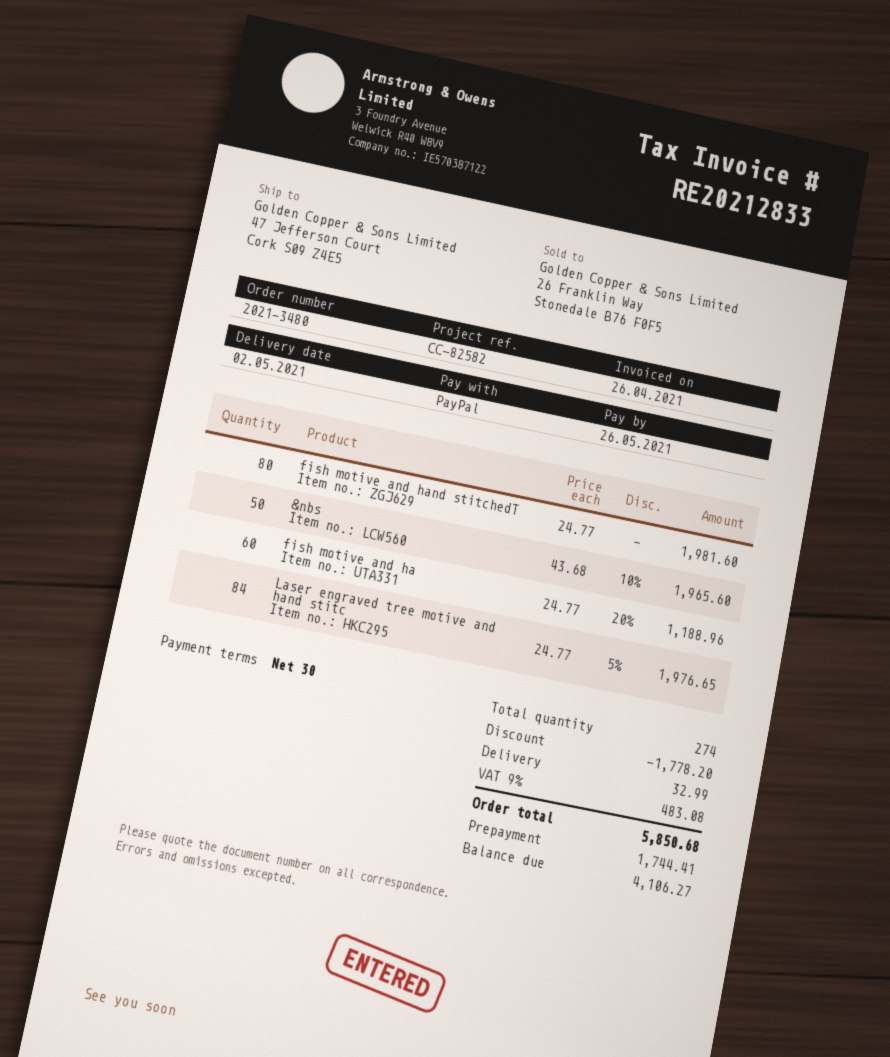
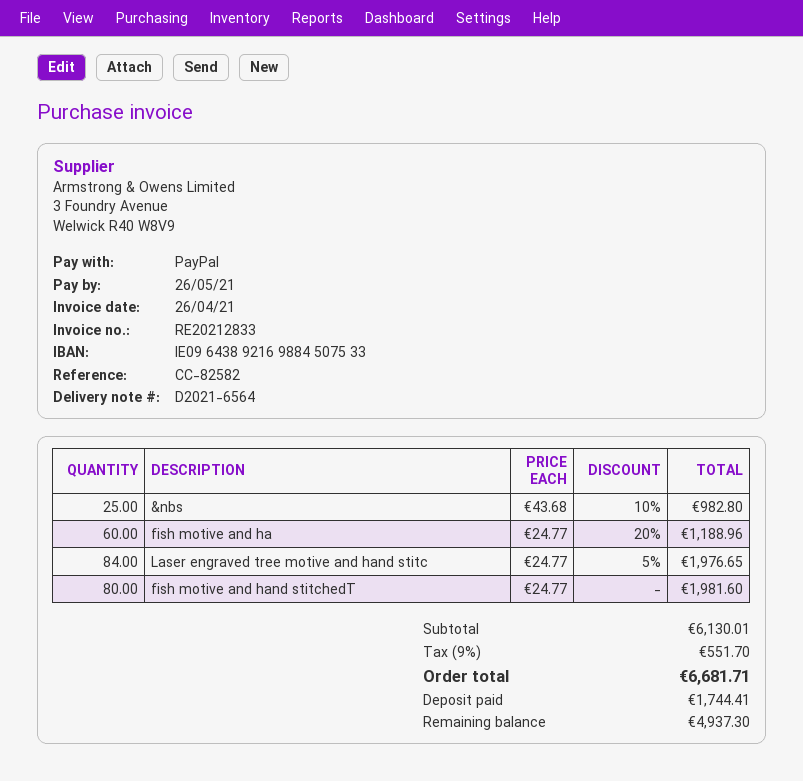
&nbs: 50 x 43.68 - 10% = 1965.60 -> 25 x 43.68 - 10% = 982.80
discount: 1778.20 -> none
shipping: 32.99 -> none
tax: 9% = 483.08 -> 9% = 551.70
total: 5850.68 -> 6681.71
balance: 4106.27 -> 4937.30

